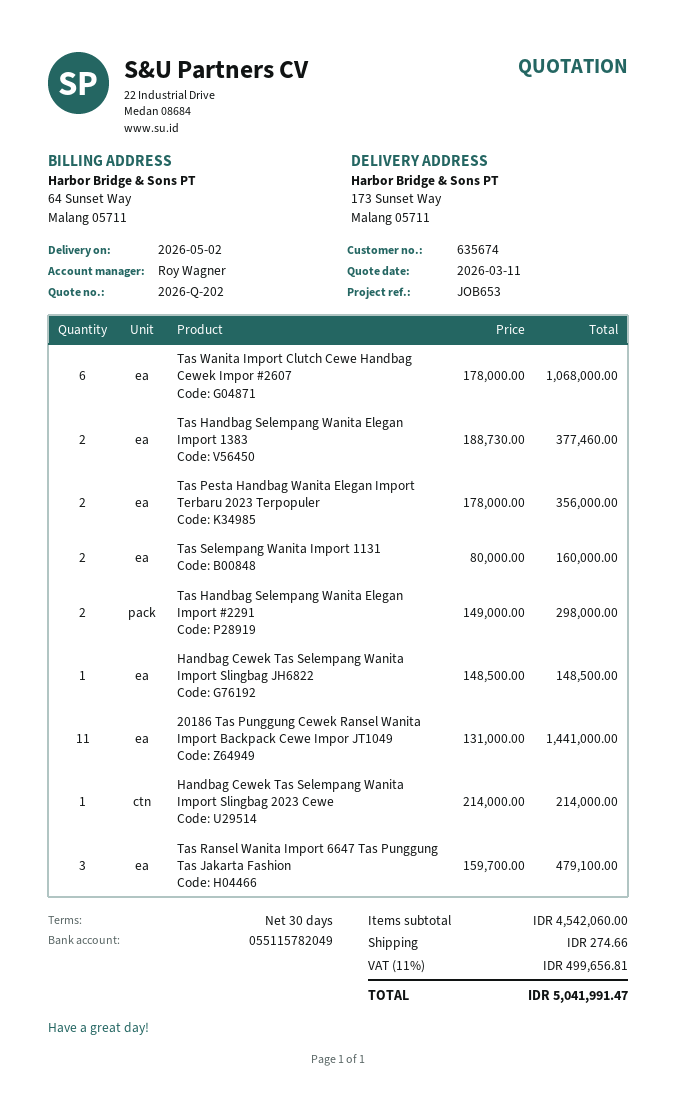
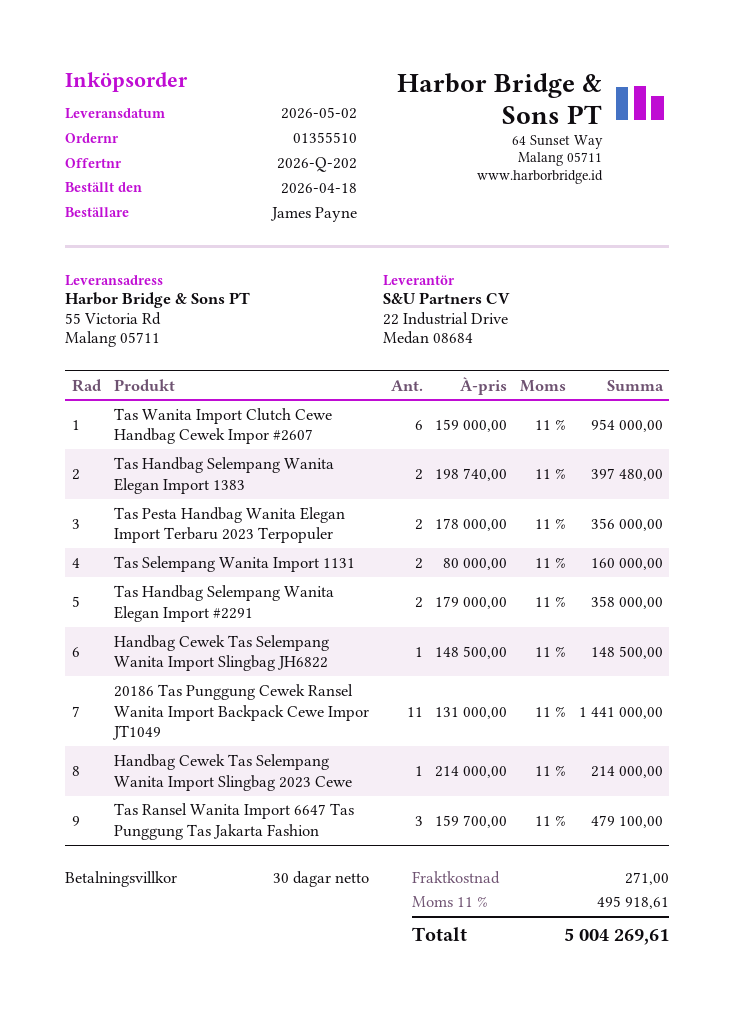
ship to: 173 Sunset Way, Malang 05711 -> 55 Victoria Rd, Malang 05711
Tas Wanita Import Clutch Cewe Handbag Cewek Impor #2607: 6 x 178000.00 = 1068000.00 -> 6 x 159000.00 = 954000.00
Tas Handbag Selempang Wanita Elegan Import 1383: 2 x 188730.00 = 377460.00 -> 2 x 198740.00 = 397480.00
Tas Handbag Selempang Wanita Elegan Import #2291: 2 x 149000.00 = 298000.00 -> 2 x 179000.00 = 358000.00
shipping: 274.66 -> 271.00
tax: 11% = 499656.81 -> 11% = 495918.61
total: 5041991.47 -> 5004269.61

